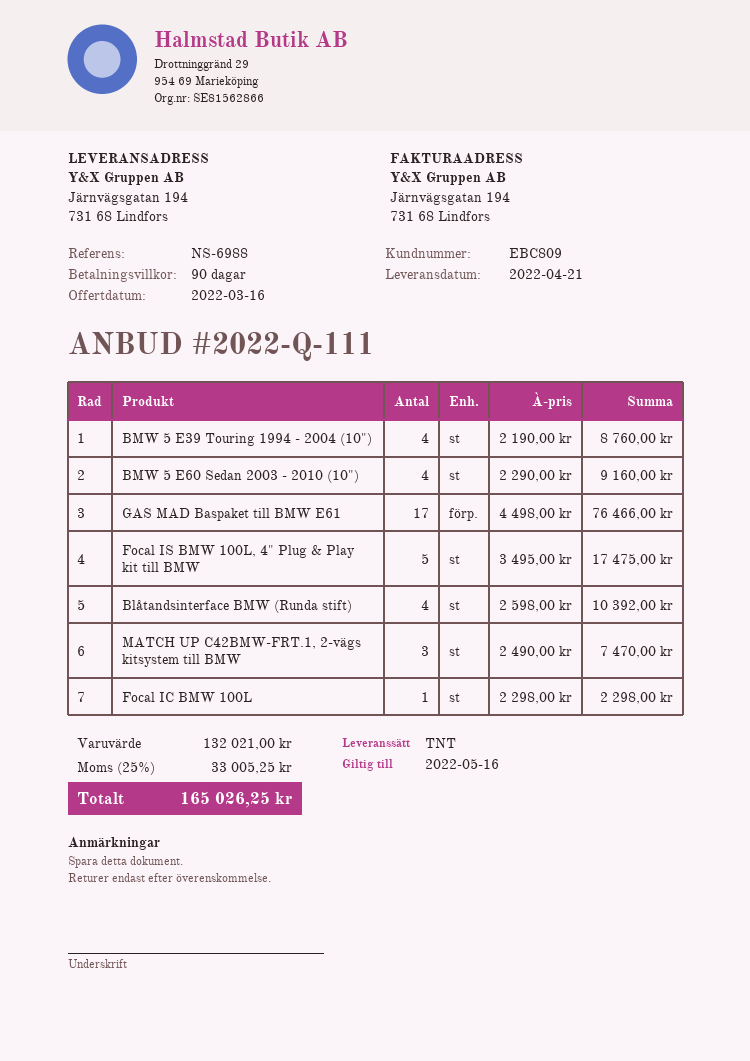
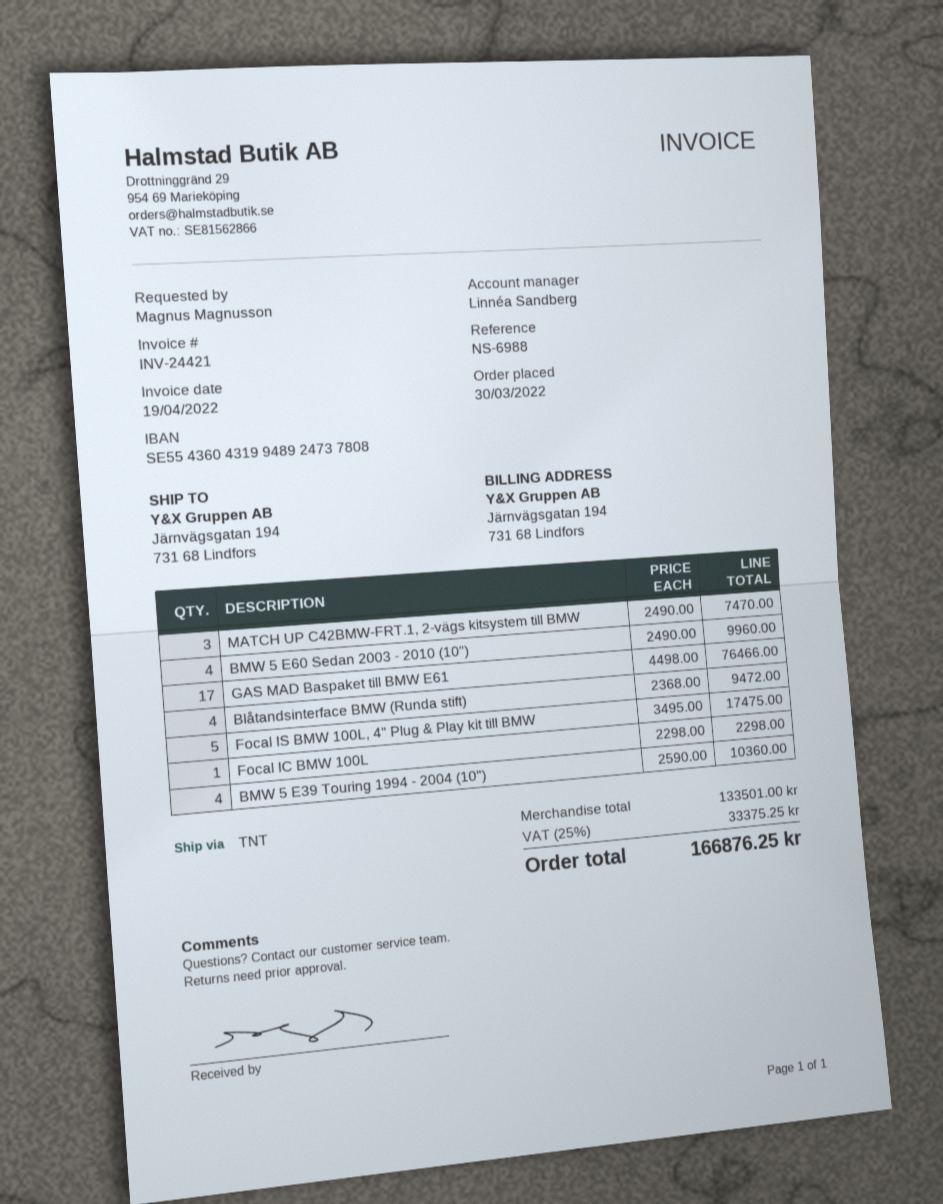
BMW 5 E39 Touring 1994 - 2004 (10"): 4 x 2190.00 = 8760.00 -> 4 x 2590.00 = 10360.00
BMW 5 E60 Sedan 2003 - 2010 (10"): 4 x 2290.00 = 9160.00 -> 4 x 2490.00 = 9960.00
Blåtandsinterface BMW (Runda stift): 4 x 2598.00 = 10392.00 -> 4 x 2368.00 = 9472.00
subtotal: 132021.00 -> 133501.00
tax: 25% = 33005.25 -> 25% = 33375.25
total: 165026.25 -> 166876.25

